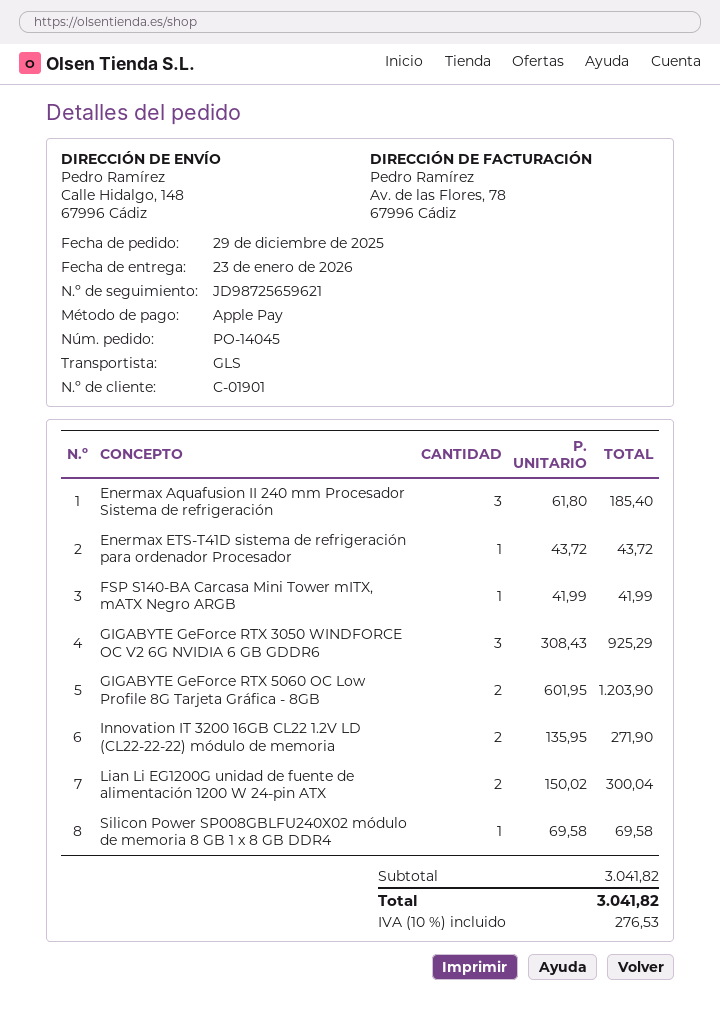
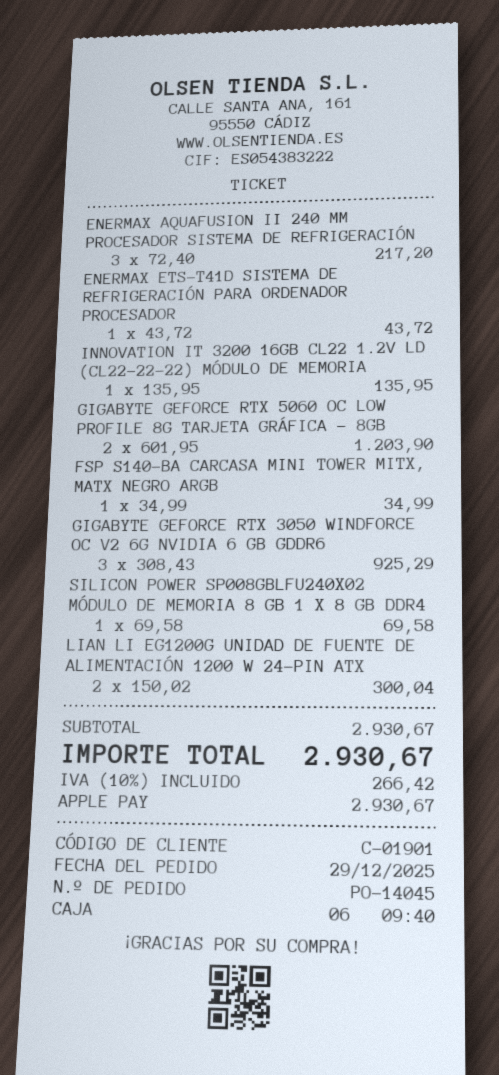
Enermax Aquafusion II 240 mm Procesador Sistema de refrigeración: 3 x 61.80 = 185.40 -> 3 x 72.40 = 217.20
FSP S140-BA Carcasa Mini Tower mITX, mATX Negro ARGB: 1 x 41.99 = 41.99 -> 1 x 34.99 = 34.99
Innovation IT 3200 16GB CL22 1.2V LD (CL22-22-22) módulo de memoria: 2 x 135.95 = 271.90 -> 1 x 135.95 = 135.95
subtotal: 3041.82 -> 2930.67
tax: 10% = 276.53 -> 10% = 266.42
total: 3041.82 -> 2930.67

